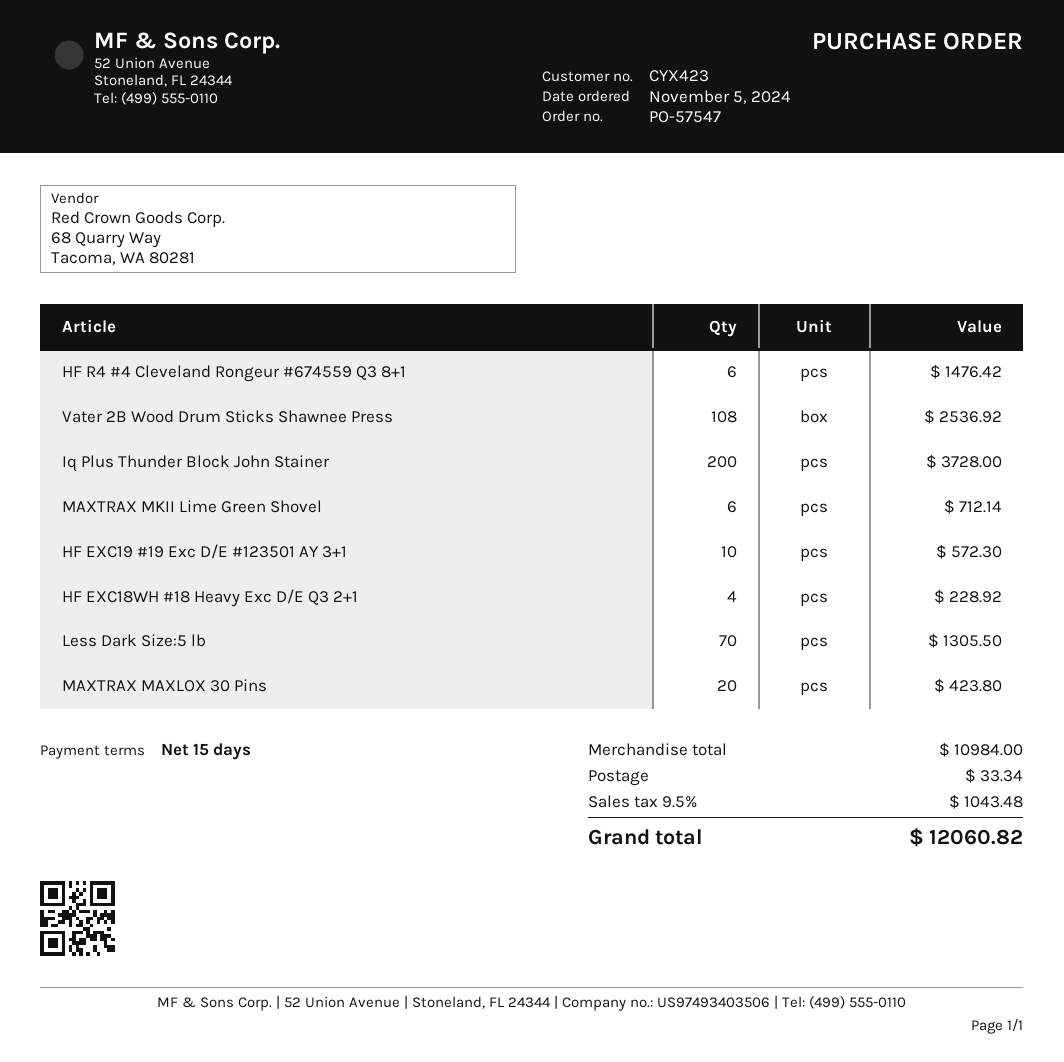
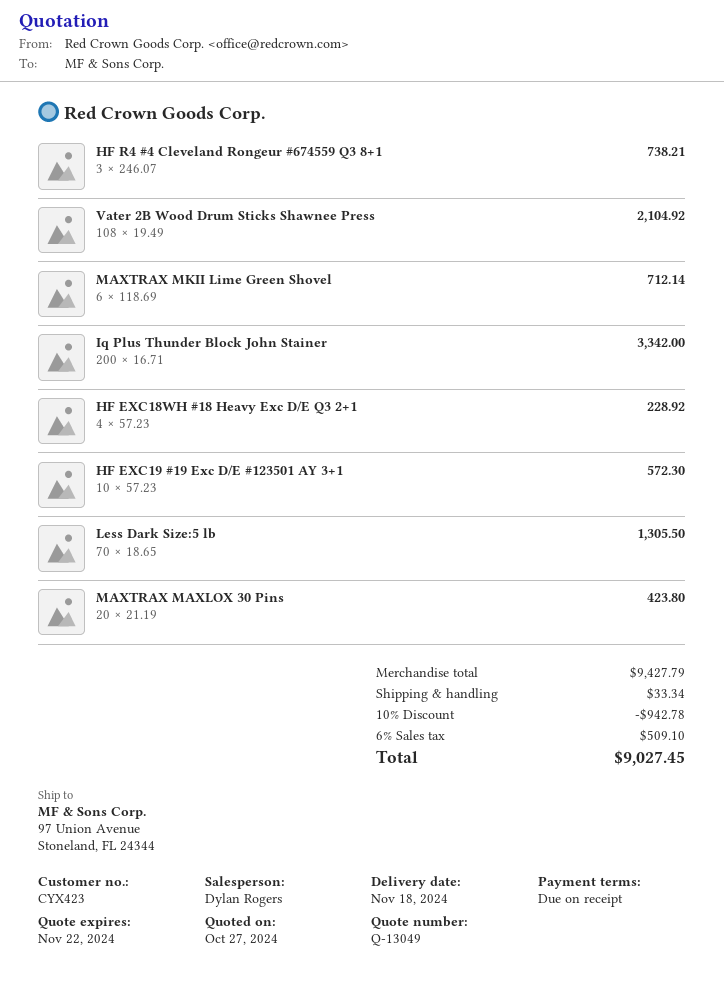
payment terms: 15 days -> on receipt
HF R4 #4 Cleveland Rongeur #674559 Q3 8+1: 6 for 1476.42 -> 3 for 738.21
Vater 2B Wood Drum Sticks Shawnee Press: 108 for 2536.92 -> 108 for 2104.92
Iq Plus Thunder Block John Stainer: 200 for 3728.00 -> 200 for 3342.00
subtotal: 10984.00 -> 9427.79
discount: none -> 10% = 942.78
tax: 9.5% = 1043.48 -> 6% = 509.10
total: 12060.82 -> 9027.45

